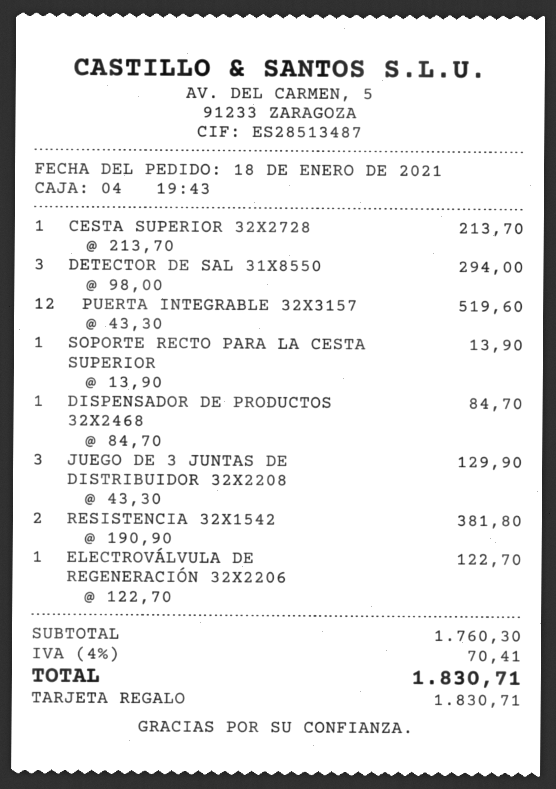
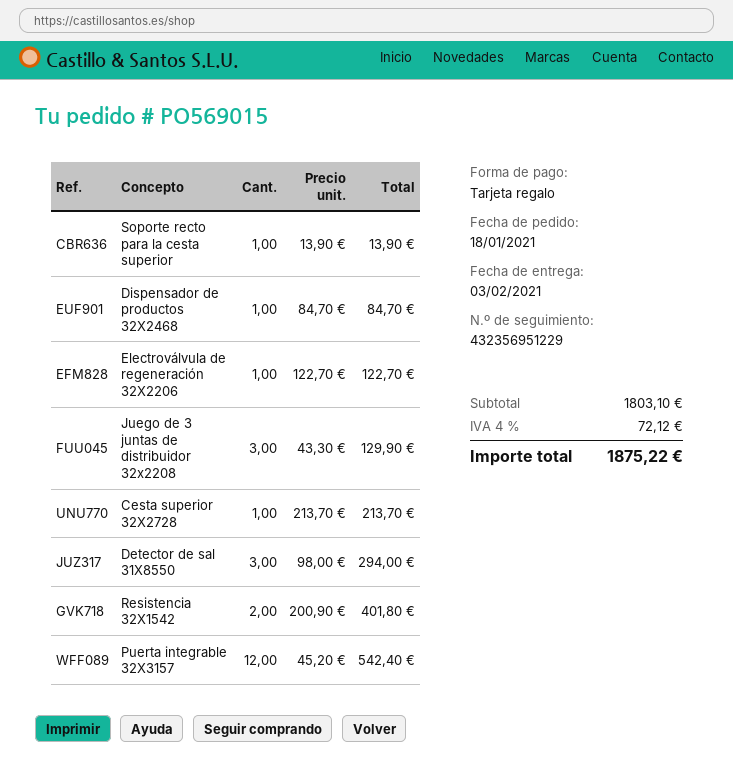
PUERTA INTEGRABLE 32X3157: 12 x 43.30 = 519.60 -> 12 x 45.20 = 542.40
RESISTENCIA 32X1542: 2 x 190.90 = 381.80 -> 2 x 200.90 = 401.80
subtotal: 1760.30 -> 1803.10
tax: 4% = 70.41 -> 4% = 72.12
total: 1830.71 -> 1875.22

